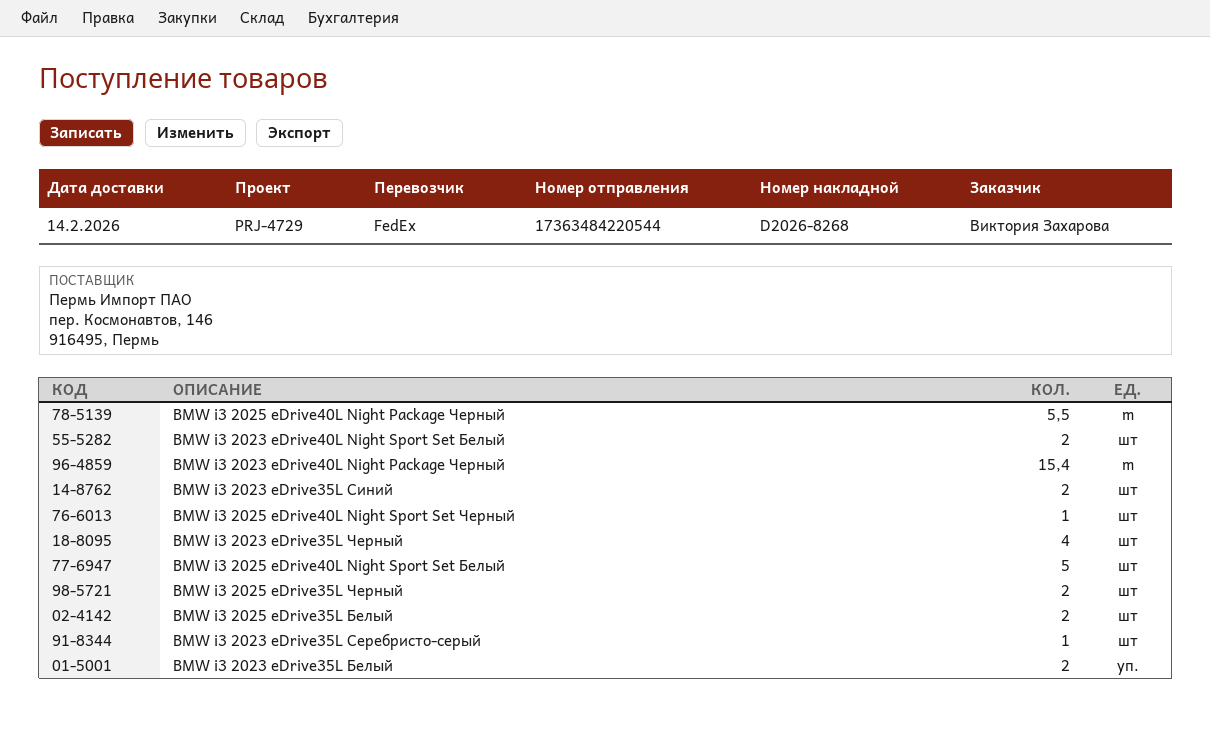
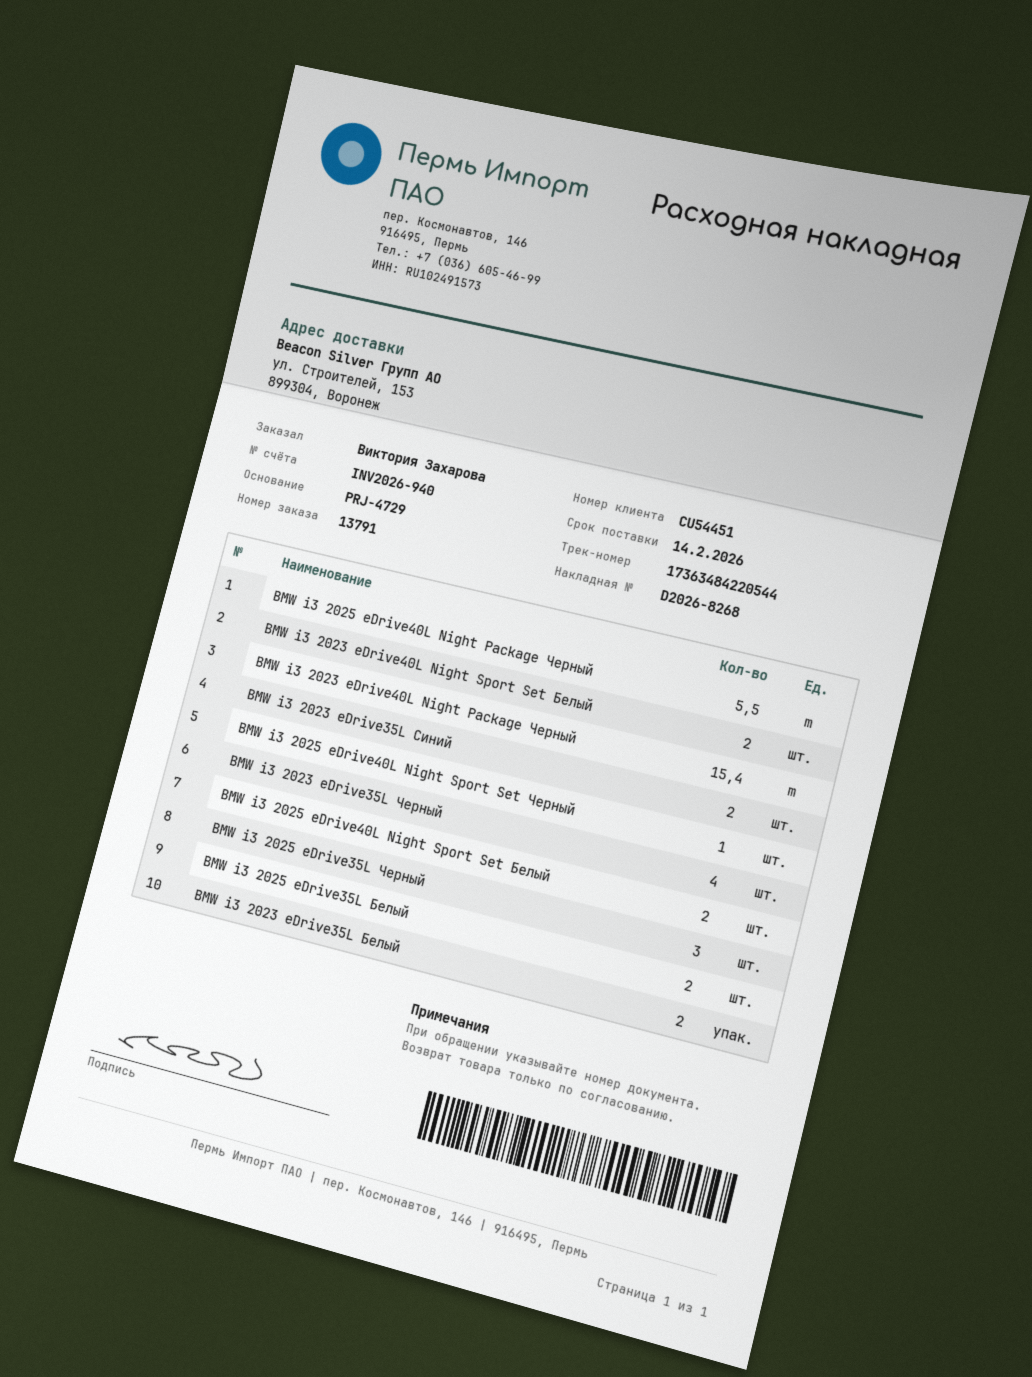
BMW i3 2025 eDrive40L Night Sport Set Белый: 5 -> 2
BMW i3 2025 eDrive35L Черный: 2 -> 3
BMW i3 2023 eDrive35L Серебристо-серый: 1 -> none

